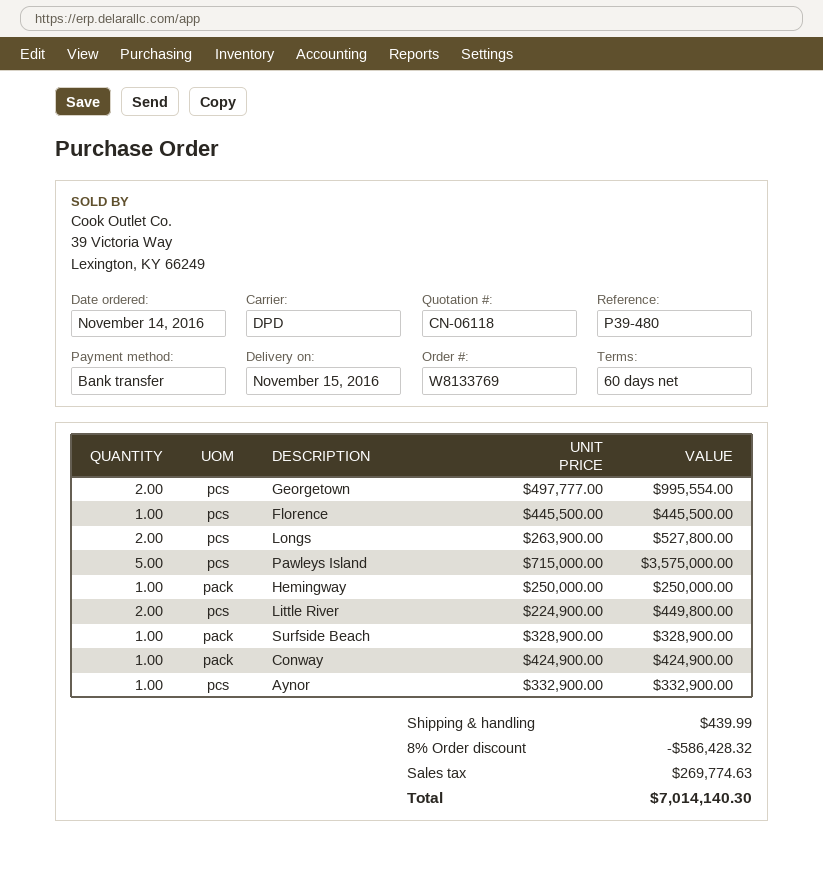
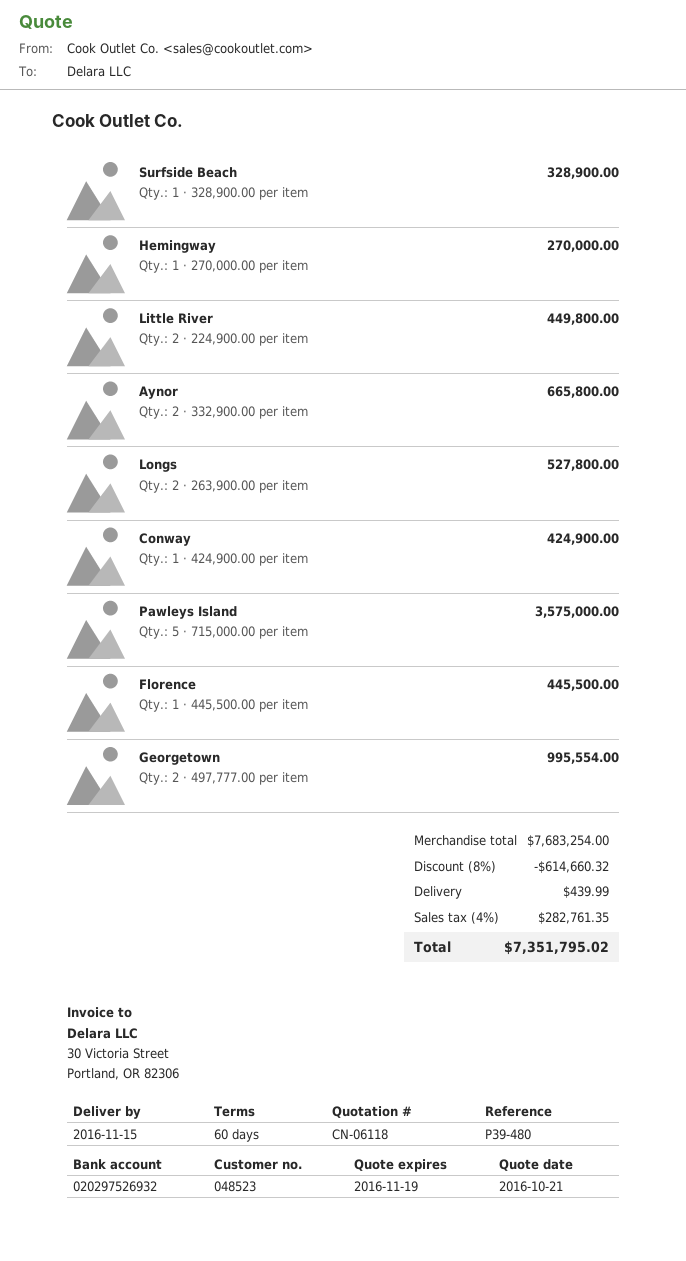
Hemingway: 1 x 250000.00 = 250000.00 -> 1 x 270000.00 = 270000.00
Aynor: 1 x 332900.00 = 332900.00 -> 2 x 332900.00 = 665800.00
discount: 8% = 586428.32 -> 8% = 614660.32
tax: 269774.63 -> 282761.35
total: 7014140.30 -> 7351795.02

